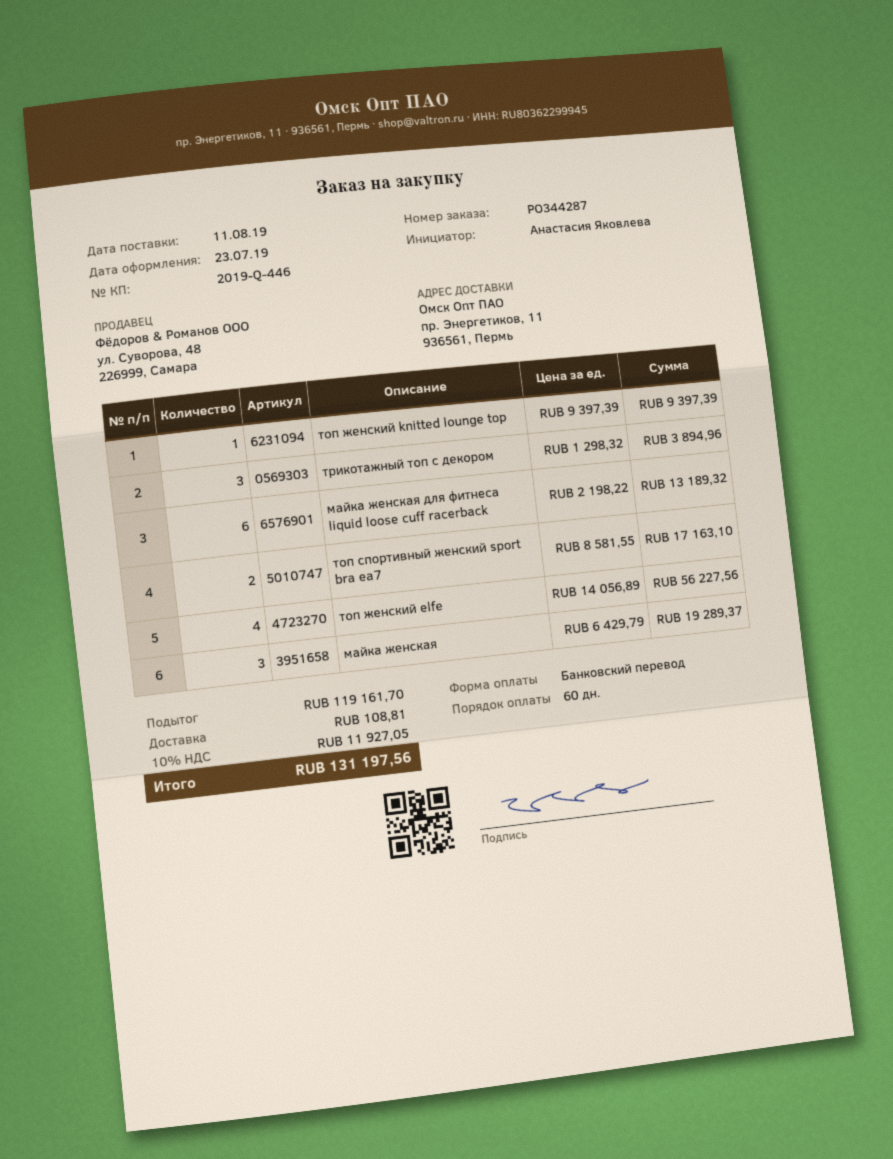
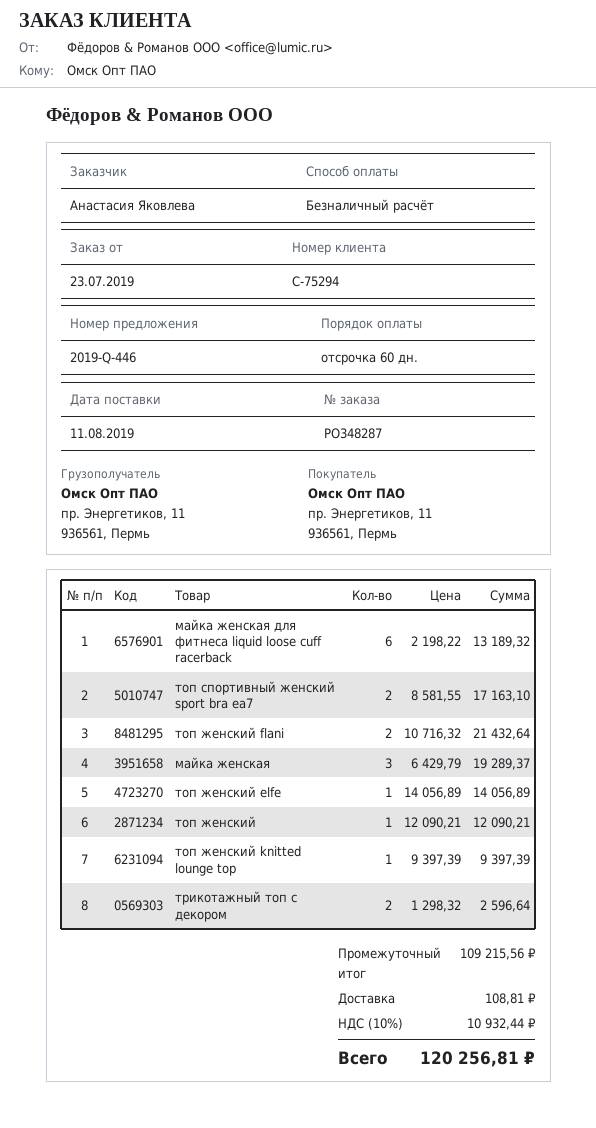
order number: PO344287 -> PO348287
трикотажный топ с декором: 3 x 1298.32 = 3894.96 -> 2 x 1298.32 = 2596.64
топ женский elfe: 4 x 14056.89 = 56227.56 -> 1 x 14056.89 = 14056.89
топ женский flani: none -> 2 x 10716.32 = 21432.64
топ женский: none -> 1 x 12090.21 = 12090.21
subtotal: 119161.70 -> 109215.56
tax: 10% = 11927.05 -> 10% = 10932.44
total: 131197.56 -> 120256.81

